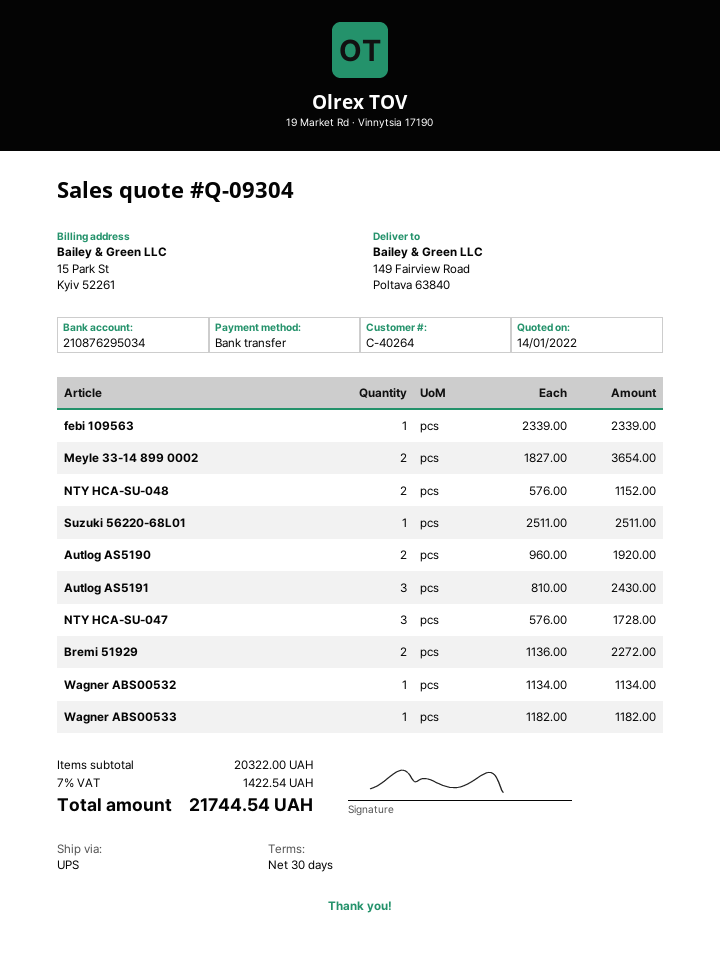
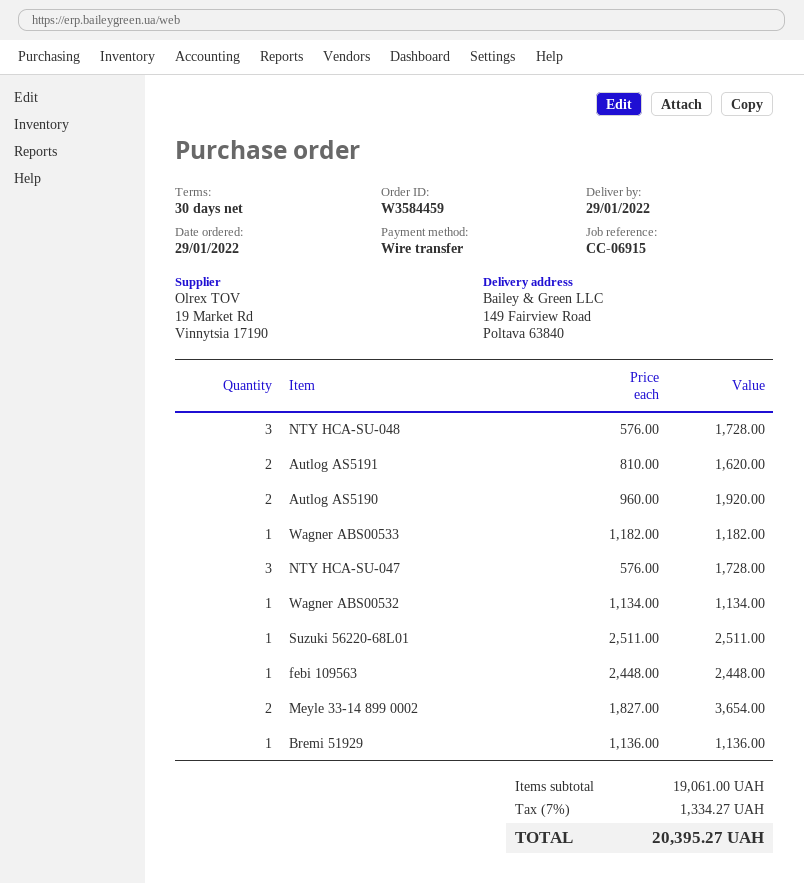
febi 109563: 1 x 2339.00 = 2339.00 -> 1 x 2448.00 = 2448.00
NTY HCA-SU-048: 2 x 576.00 = 1152.00 -> 3 x 576.00 = 1728.00
Autlog AS5191: 3 x 810.00 = 2430.00 -> 2 x 810.00 = 1620.00
Bremi 51929: 2 x 1136.00 = 2272.00 -> 1 x 1136.00 = 1136.00
subtotal: 20322.00 -> 19061.00
tax: 7% = 1422.54 -> 7% = 1334.27
total: 21744.54 -> 20395.27

